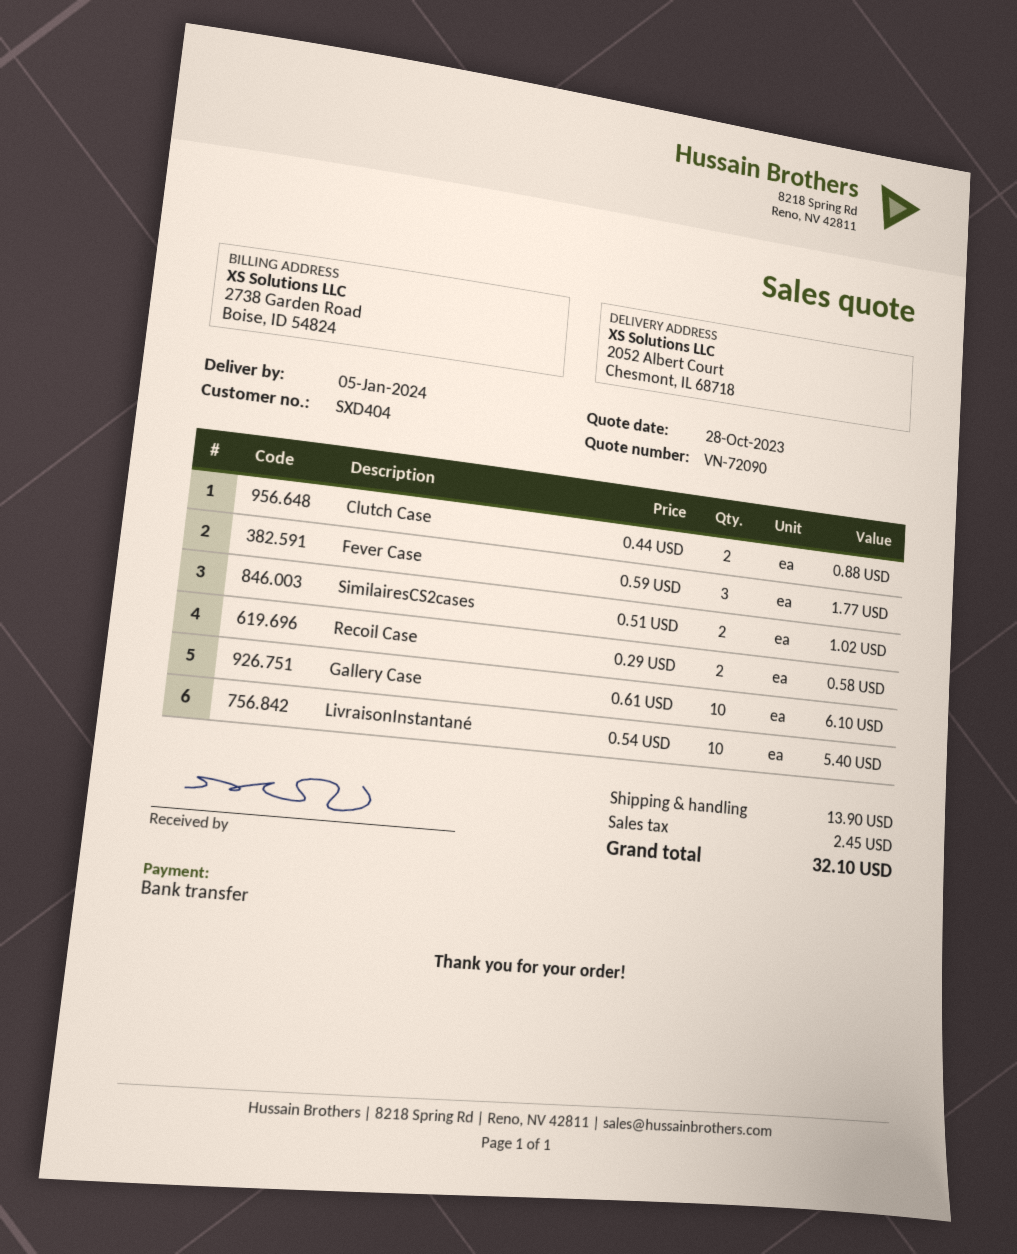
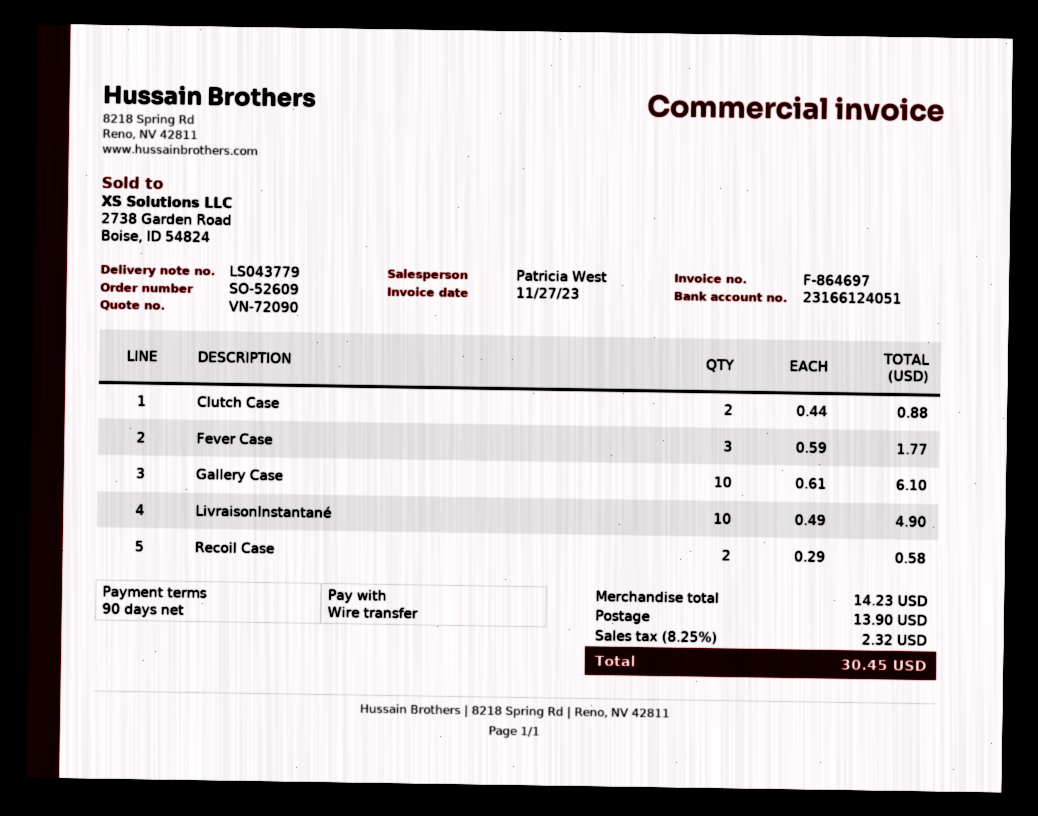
SimilairesCS2cases: 2 x 0.51 = 1.02 -> none
LivraisonInstantané: 10 x 0.54 = 5.40 -> 10 x 0.49 = 4.90
tax: 2.45 -> 2.32
total: 32.10 -> 30.45

